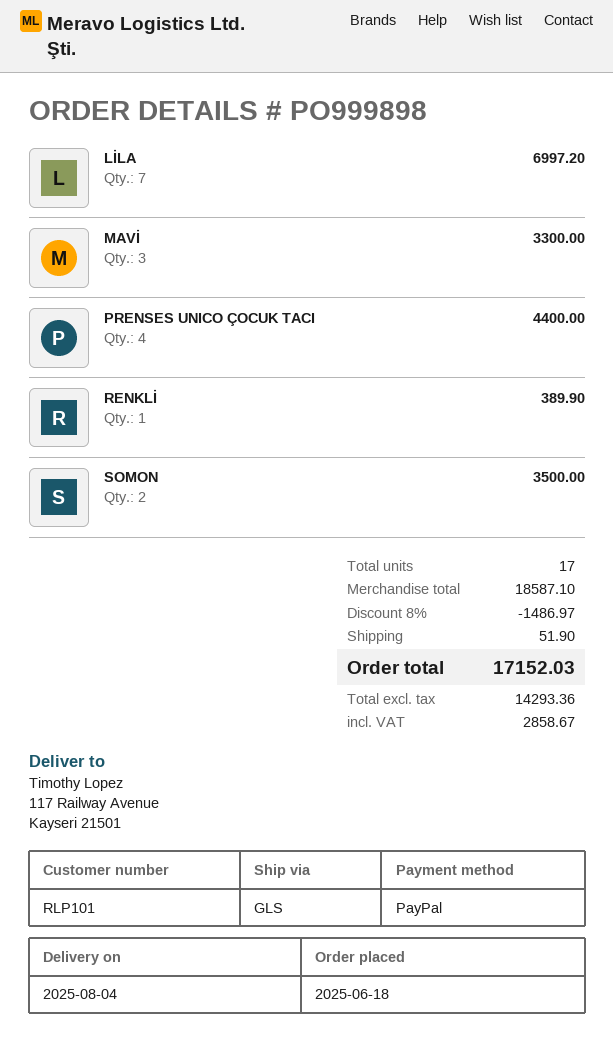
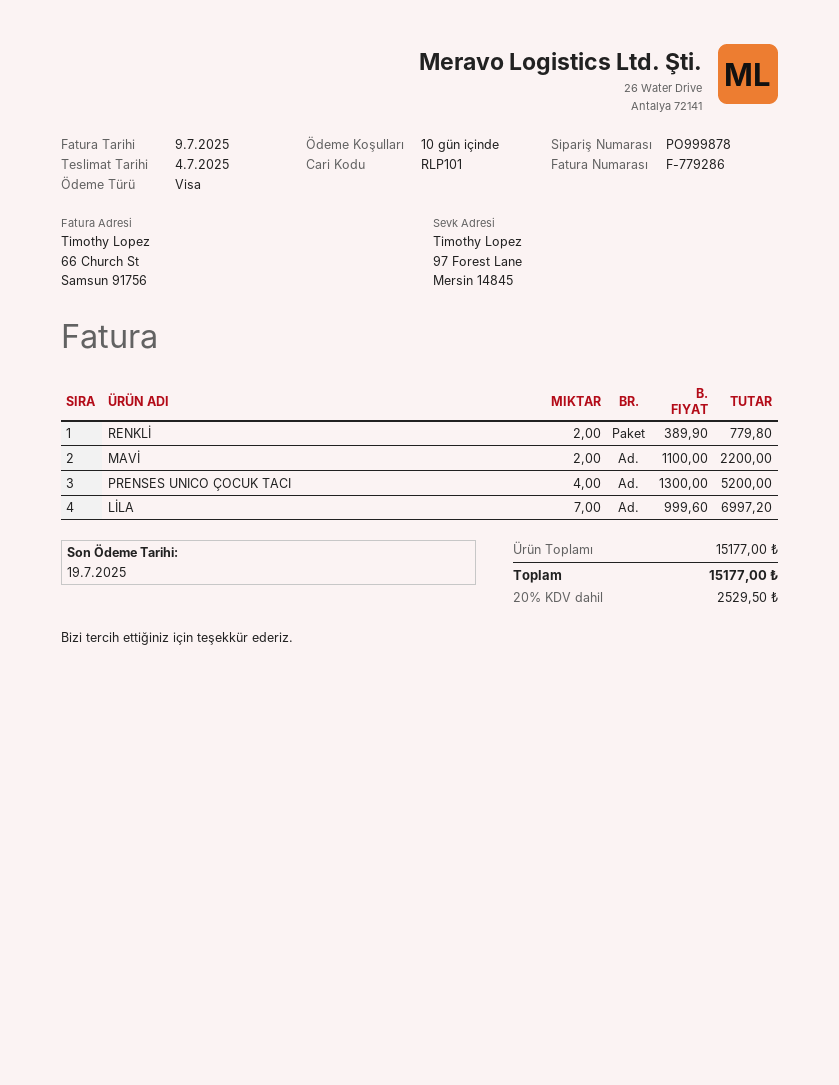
order number: PO999898 -> PO999878
delivery date: 2025-08-04 -> 2025-07-04
payment method: PayPal -> Visa
ship to: 117 Railway Avenue, Kayseri 21501 -> 97 Forest Lane, Mersin 14845
MAVİ: 3 for 3300.00 -> 2 for 2200.00
PRENSES UNICO ÇOCUK TACI: 4 for 4400.00 -> 4 for 5200.00
RENKLİ: 1 for 389.90 -> 2 for 779.80
SOMON: 2 for 3500.00 -> none
subtotal: 18587.10 -> 15177.00
discount: 8% = 1486.97 -> none
shipping: 51.90 -> none
tax: 2858.67 -> 2529.50
total: 17152.03 -> 15177.00

